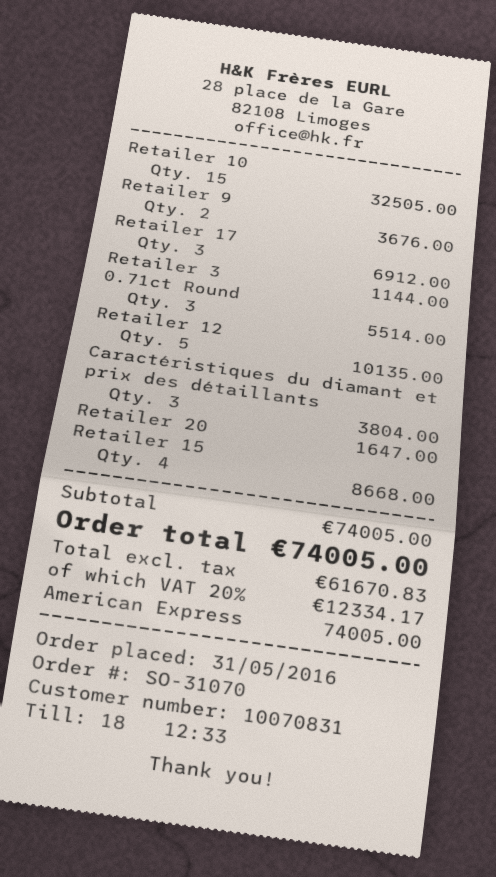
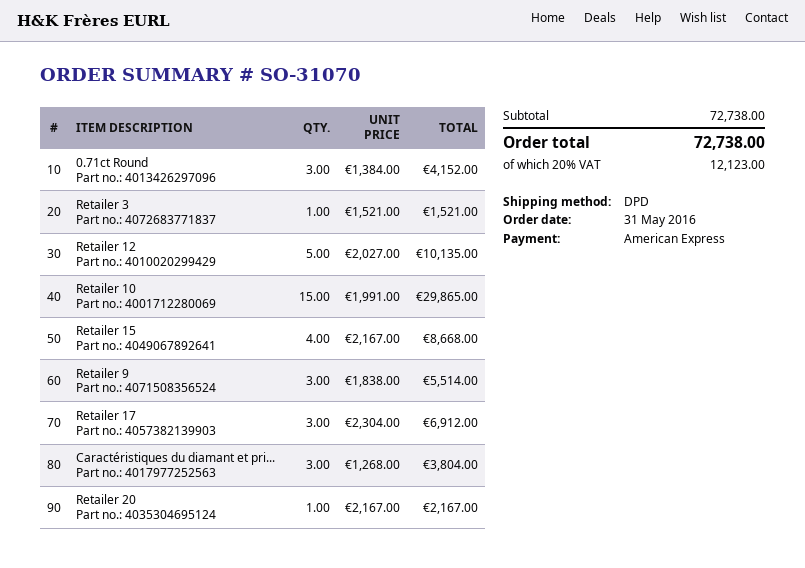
Retailer 10: 15 for 32505.00 -> 15 for 29865.00
Retailer 9: 2 for 3676.00 -> 3 for 5514.00
Retailer 3: 1 for 1144.00 -> 1 for 1521.00
0.71ct Round: 3 for 5514.00 -> 3 for 4152.00
Retailer 20: 1 for 1647.00 -> 1 for 2167.00
subtotal: 74005.00 -> 72738.00
tax: 20% = 12334.17 -> 20% = 12123.00
total: 74005.00 -> 72738.00

